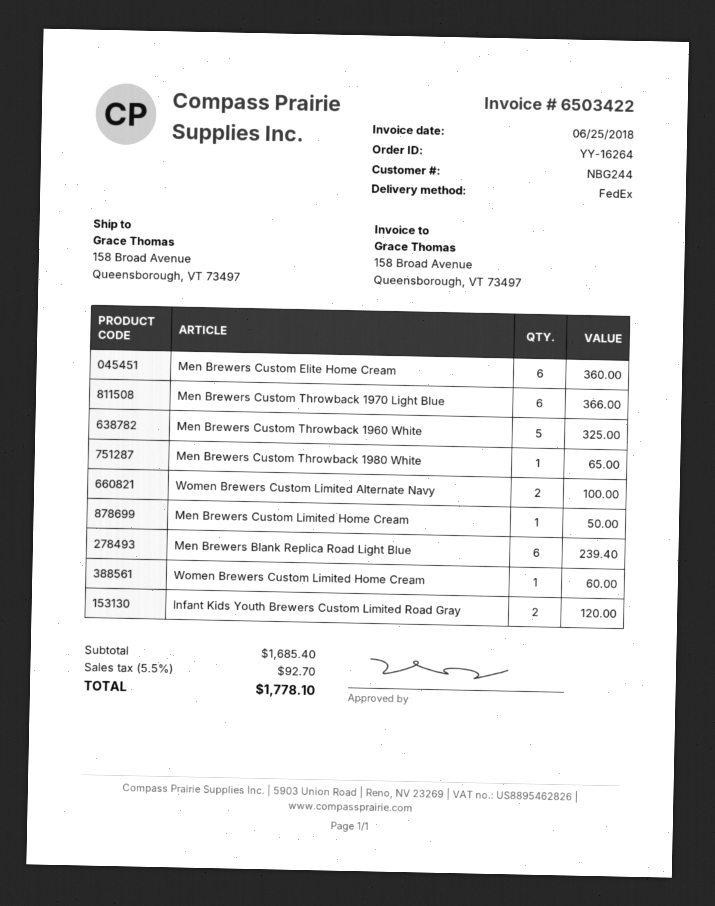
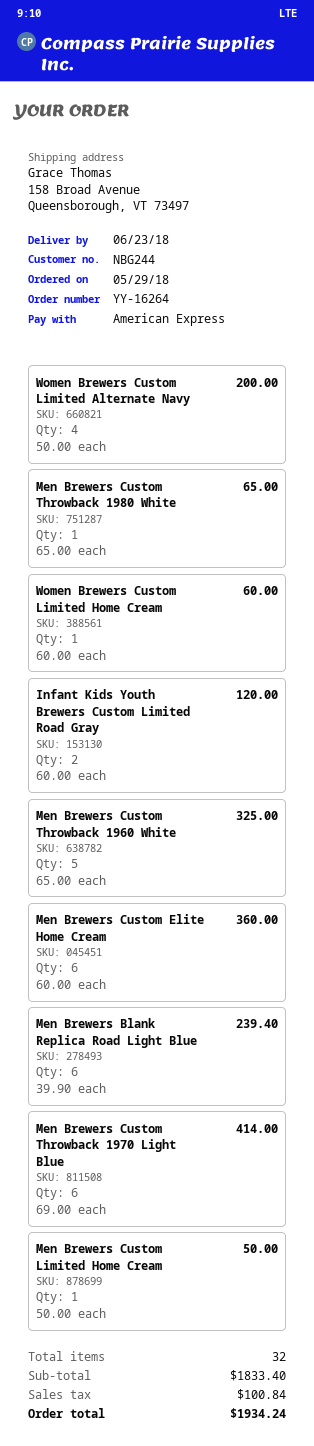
Men Brewers Custom Throwback 1970 Light Blue: 6 for 366.00 -> 6 for 414.00
Women Brewers Custom Limited Alternate Navy: 2 for 100.00 -> 4 for 200.00
subtotal: 1685.40 -> 1833.40
tax: 92.70 -> 100.84
total: 1778.10 -> 1934.24

